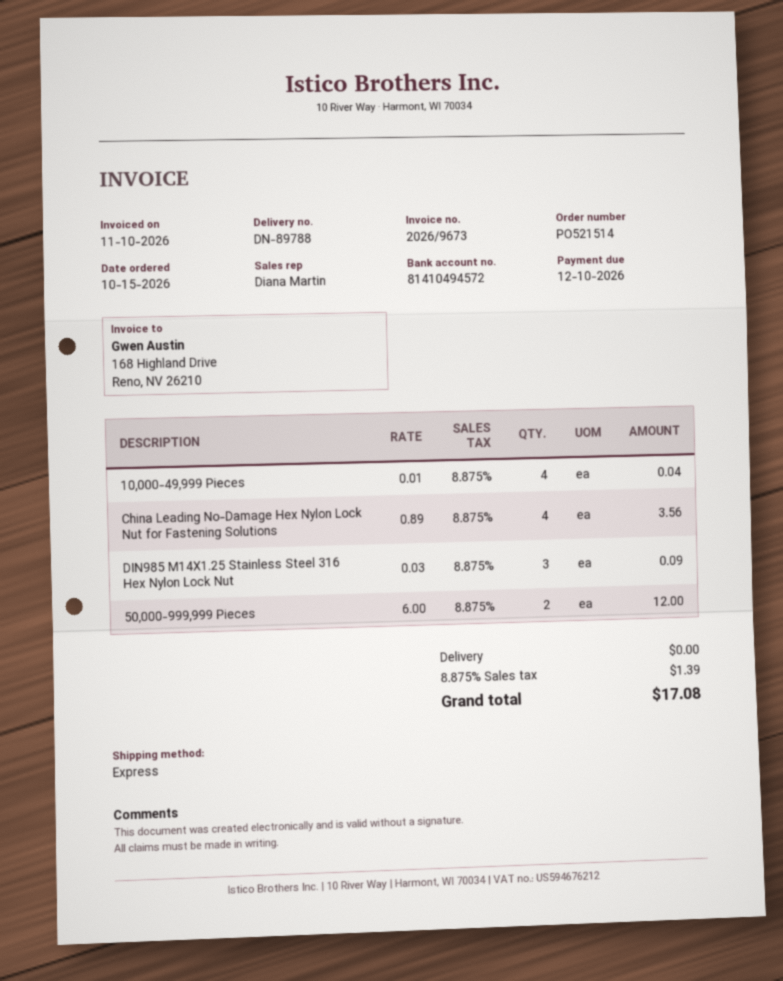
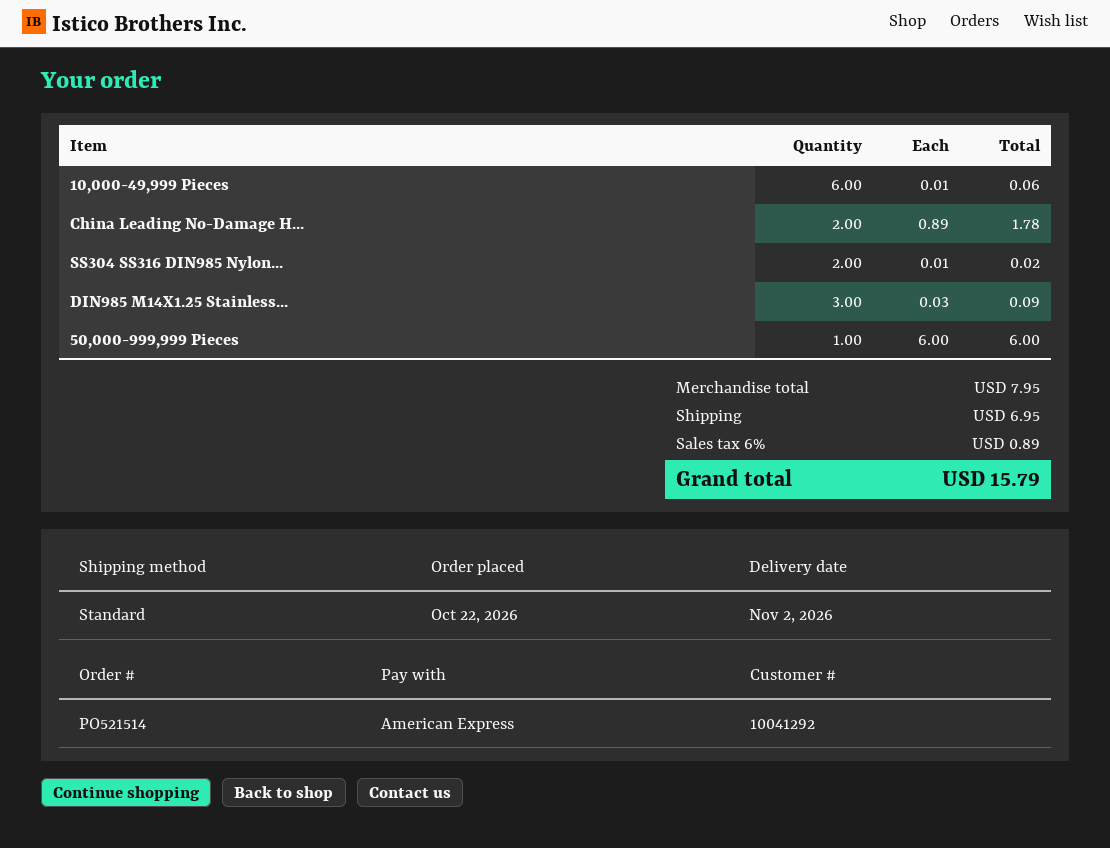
order date: 2026-10-15 -> 2026-10-22
shipping method: express -> standard
10,000-49,999 Pieces: 4 x 0.01 = 0.04 -> 6 x 0.01 = 0.06
China Leading No-Damage Hex Nylon Lock Nut for Fastening Solutions: 4 x 0.89 = 3.56 -> 2 x 0.89 = 1.78
50,000-999,999 Pieces: 2 x 6.00 = 12.00 -> 1 x 6.00 = 6.00
SS304 SS316 DIN985 Nylon...: none -> 2 x 0.01 = 0.02
shipping: 0.00 -> 6.95
tax: 8.875% = 1.39 -> 6% = 0.89
total: 17.08 -> 15.79

